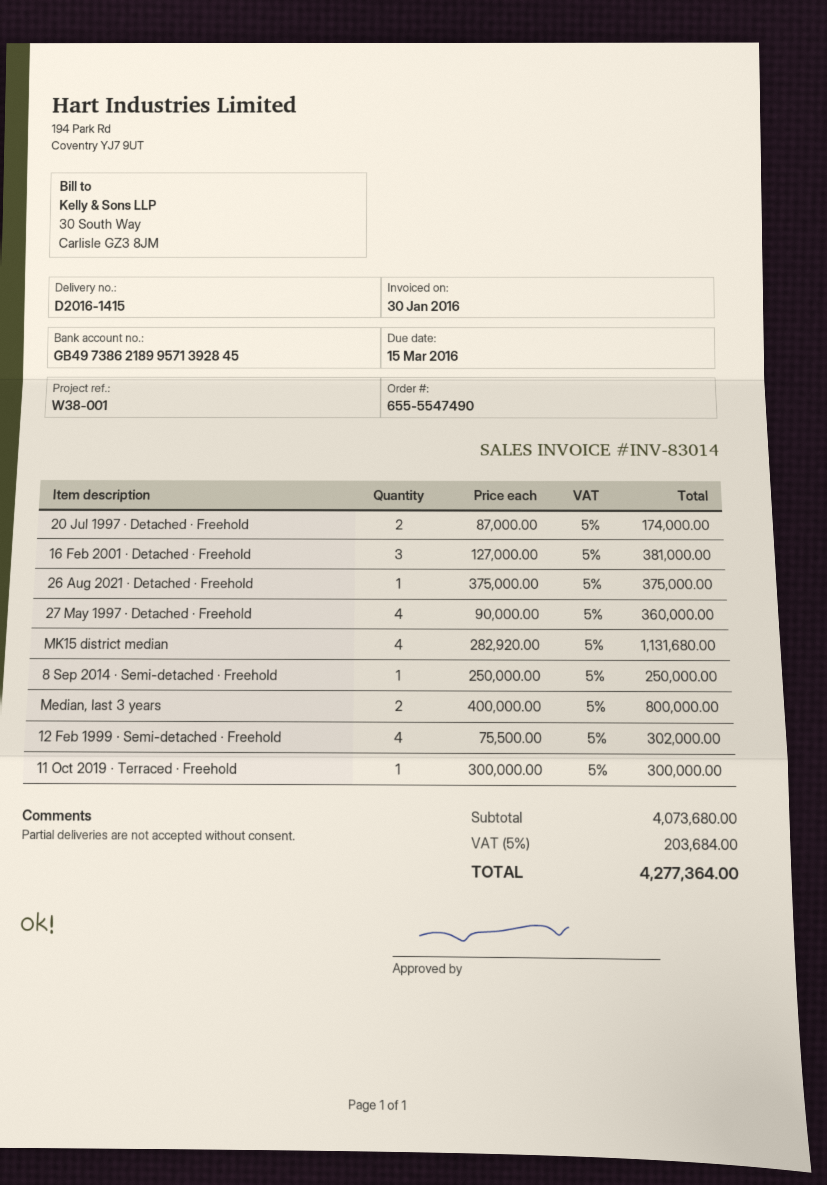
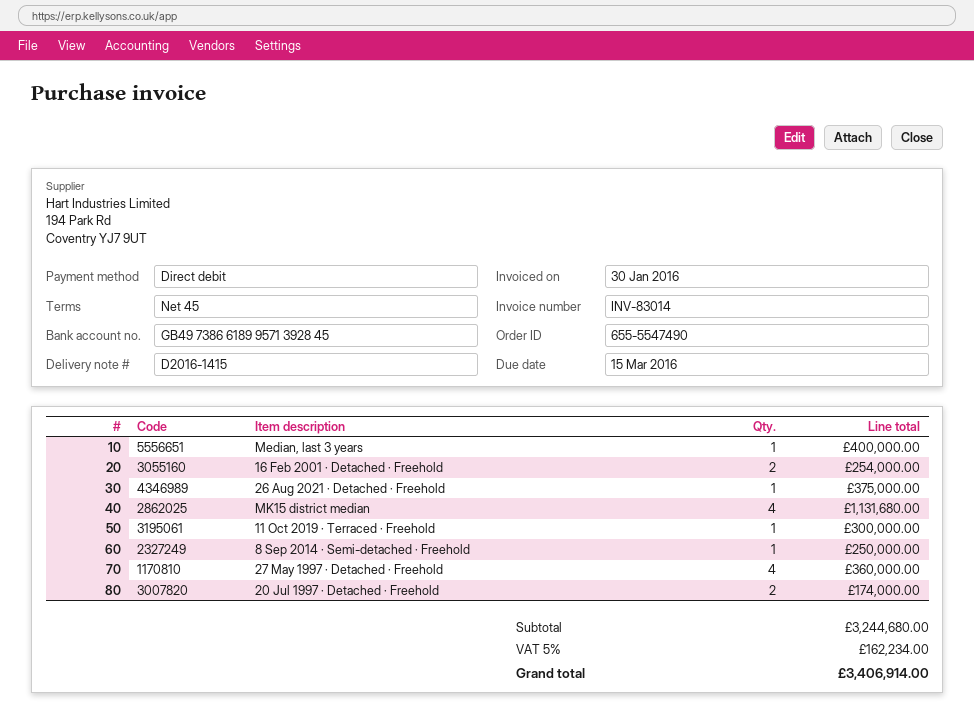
bank account: GB49738621899571392845 -> GB49738661899571392845
16 Feb 2001 · Detached · Freehold: 3 for 381000.00 -> 2 for 254000.00
Median, last 3 years: 2 for 800000.00 -> 1 for 400000.00
12 Feb 1999 · Semi-detached · Freehold: 4 for 302000.00 -> none
subtotal: 4073680.00 -> 3244680.00
tax: 5% = 203684.00 -> 5% = 162234.00
total: 4277364.00 -> 3406914.00

